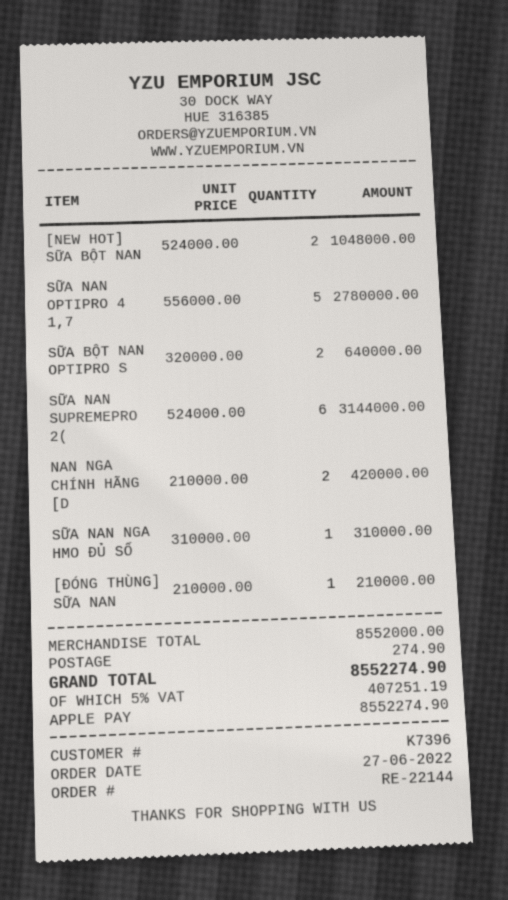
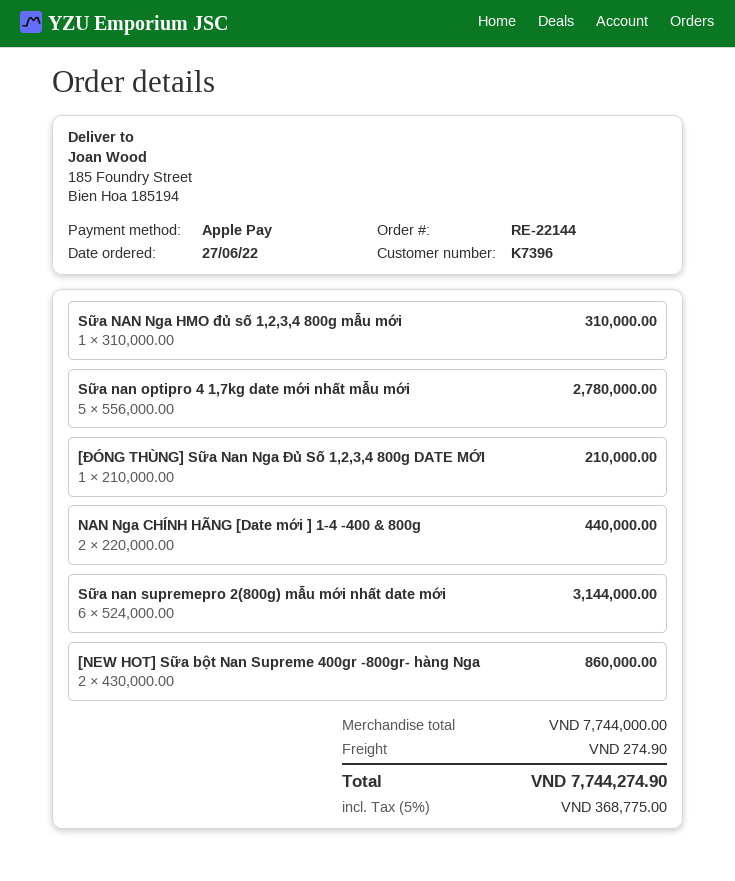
[NEW HOT] SỮA BỘT NAN: 2 x 524000.00 = 1048000.00 -> 2 x 430000.00 = 860000.00
SỮA BỘT NAN OPTIPRO S: 2 x 320000.00 = 640000.00 -> none
NAN NGA CHÍNH HÃNG [D: 2 x 210000.00 = 420000.00 -> 2 x 220000.00 = 440000.00
subtotal: 8552000.00 -> 7744000.00
tax: 5% = 407251.19 -> 5% = 368775.00
total: 8552274.90 -> 7744274.90

